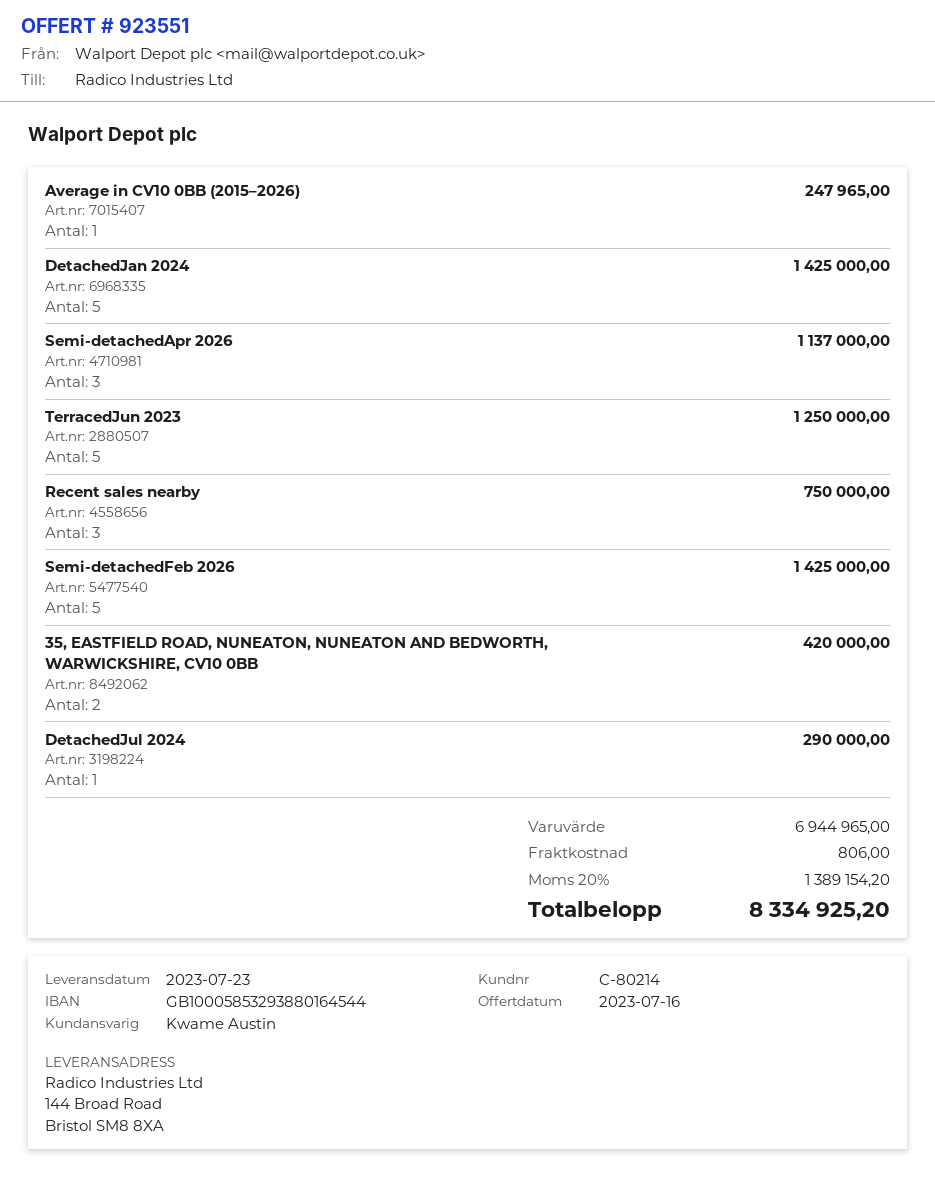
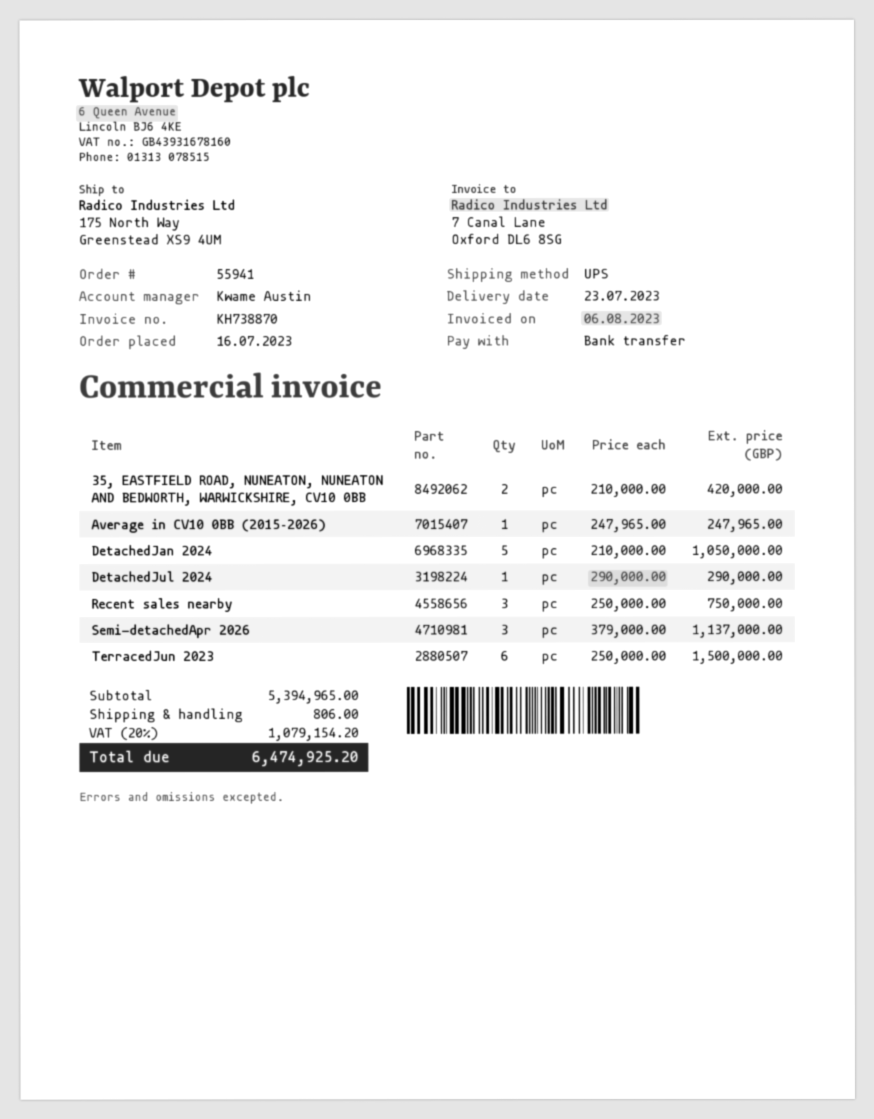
ship to: 144 Broad Road, Bristol SM8 8XA -> 175 North Way, Greenstead XS9 4UM
DetachedJan 2024: 5 for 1425000.00 -> 5 for 1050000.00
TerracedJun 2023: 5 for 1250000.00 -> 6 for 1500000.00
Semi-detachedFeb 2026: 5 for 1425000.00 -> none
subtotal: 6944965.00 -> 5394965.00
tax: 20% = 1389154.20 -> 20% = 1079154.20
total: 8334925.20 -> 6474925.20

